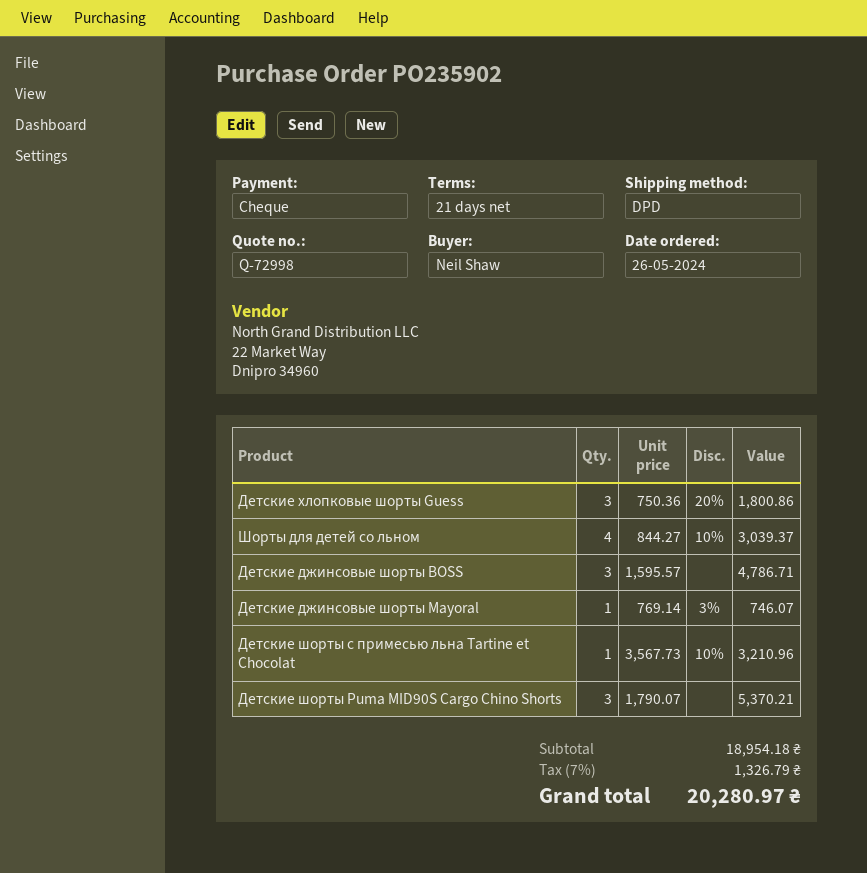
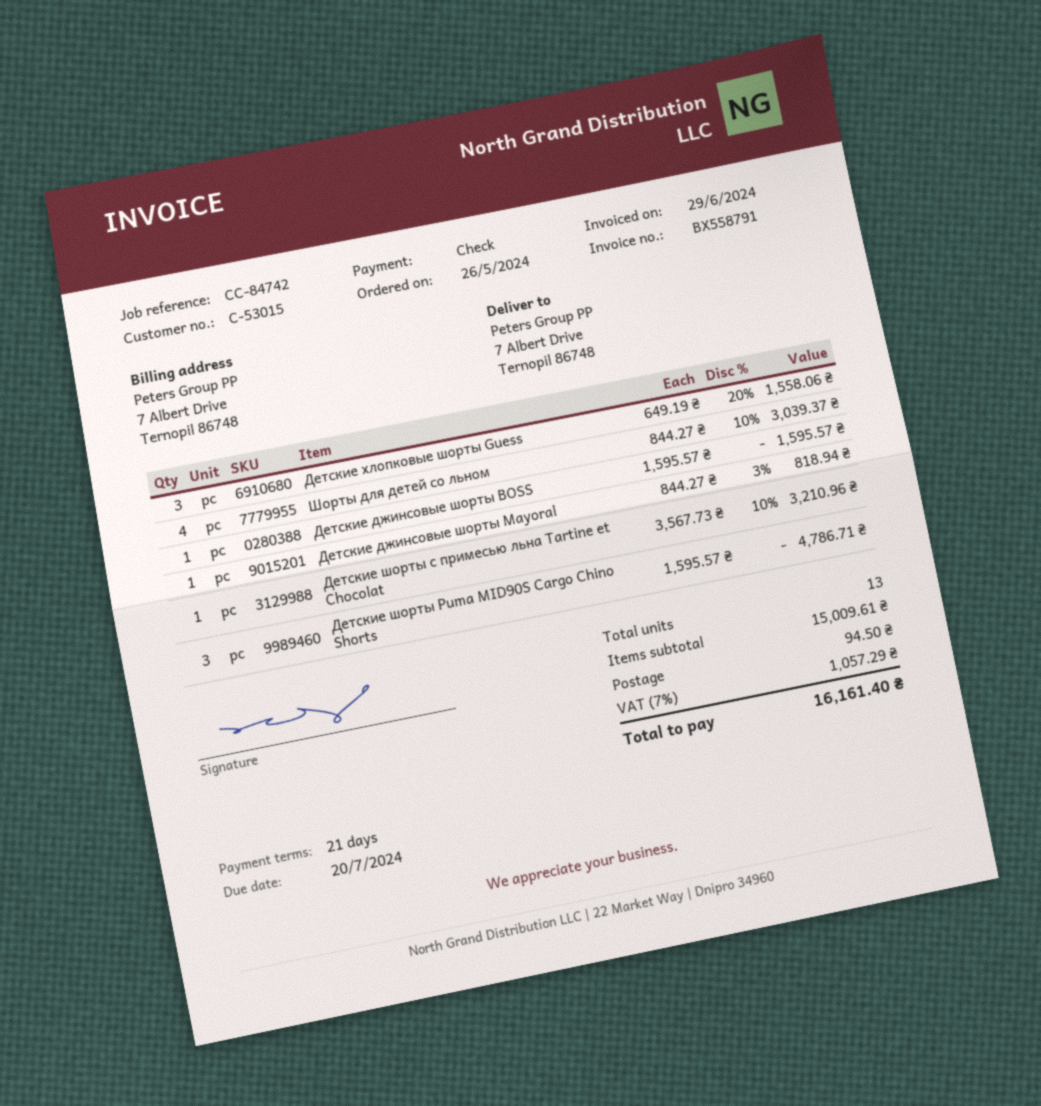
Детские хлопковые шорты Guess: 3 x 750.36 - 20% = 1800.86 -> 3 x 649.19 - 20% = 1558.06
Детские джинсовые шорты BOSS: 3 x 1595.57 = 4786.71 -> 1 x 1595.57 = 1595.57
Детские джинсовые шорты Mayoral: 1 x 769.14 - 3% = 746.07 -> 1 x 844.27 - 3% = 818.94
Детские шорты Puma MID90S Cargo Chino Shorts: 3 x 1790.07 = 5370.21 -> 3 x 1595.57 = 4786.71
subtotal: 18954.18 -> 15009.61
shipping: none -> 94.50
tax: 7% = 1326.79 -> 7% = 1057.29
total: 20280.97 -> 16161.40

